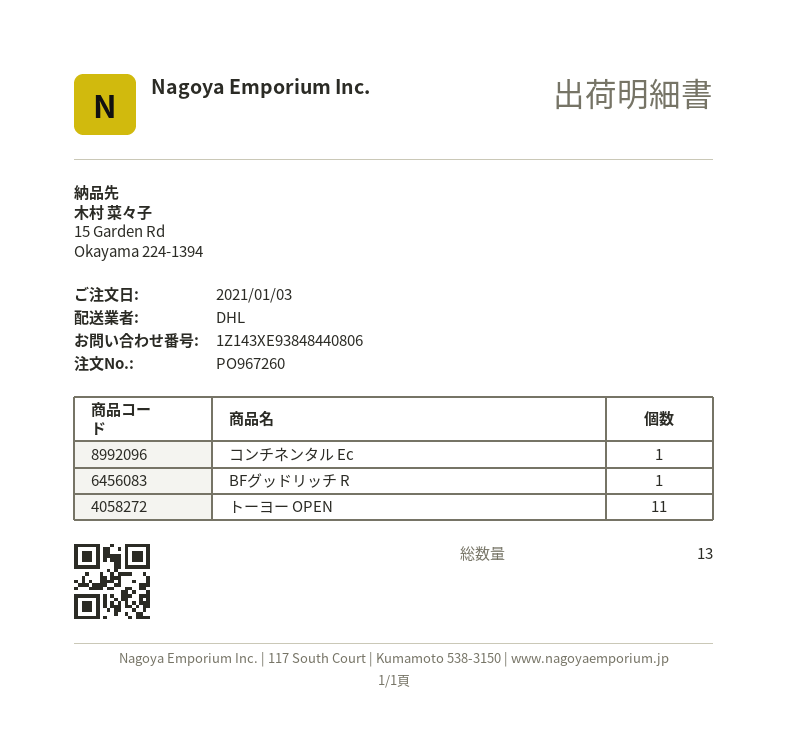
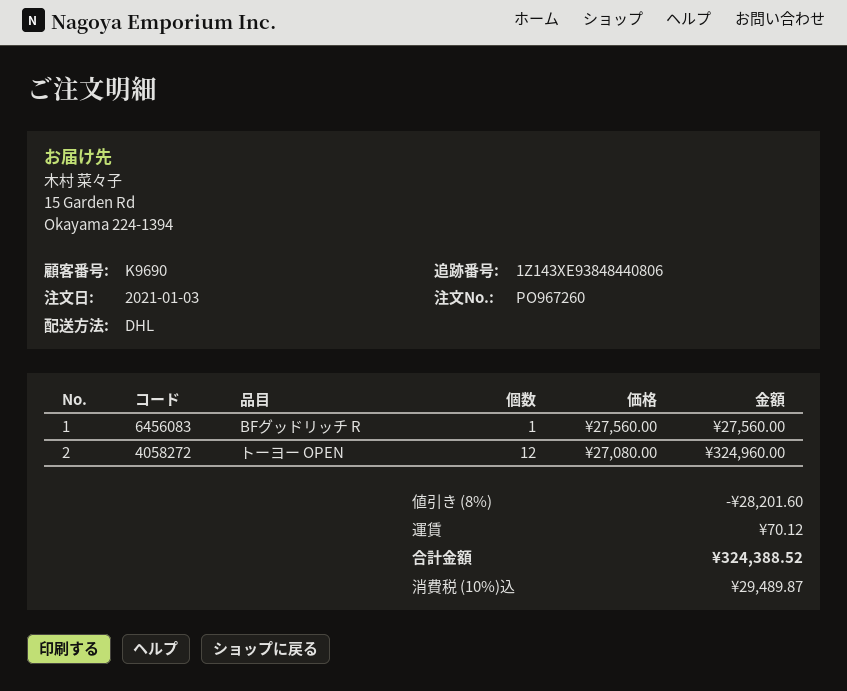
コンチネンタル Ec: 1 -> none
トーヨー OPEN: 11 -> 12

